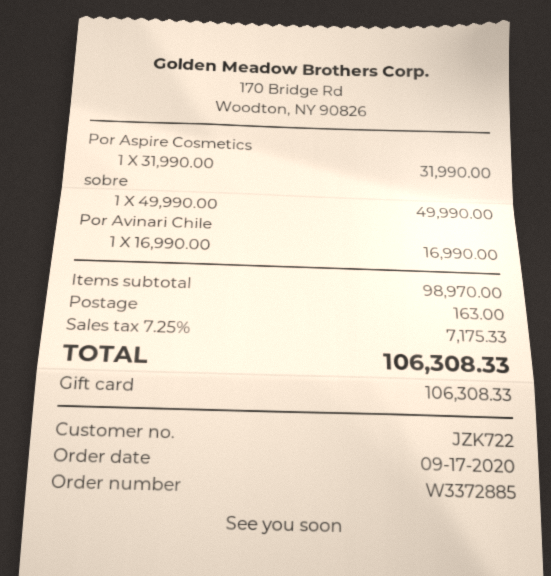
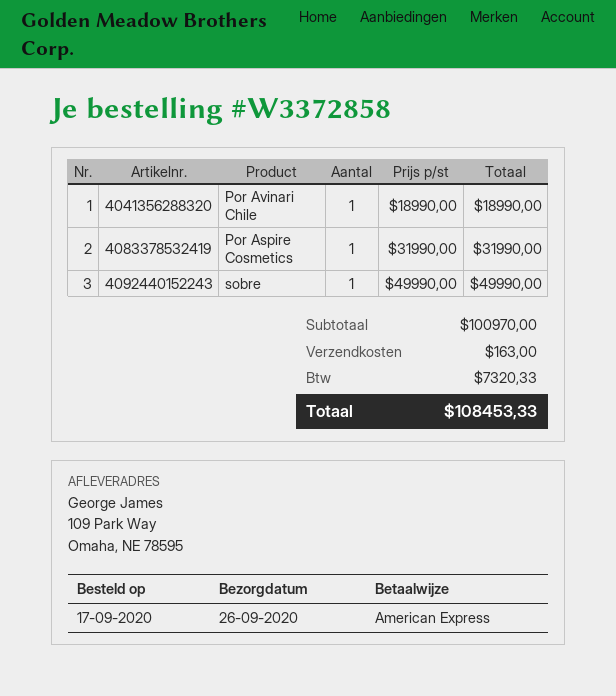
order number: W3372885 -> W3372858
payment method: gift card -> American Express
Por Avinari Chile: 1 x 16990.00 = 16990.00 -> 1 x 18990.00 = 18990.00
subtotal: 98970.00 -> 100970.00
tax: 7175.33 -> 7320.33
total: 106308.33 -> 108453.33

